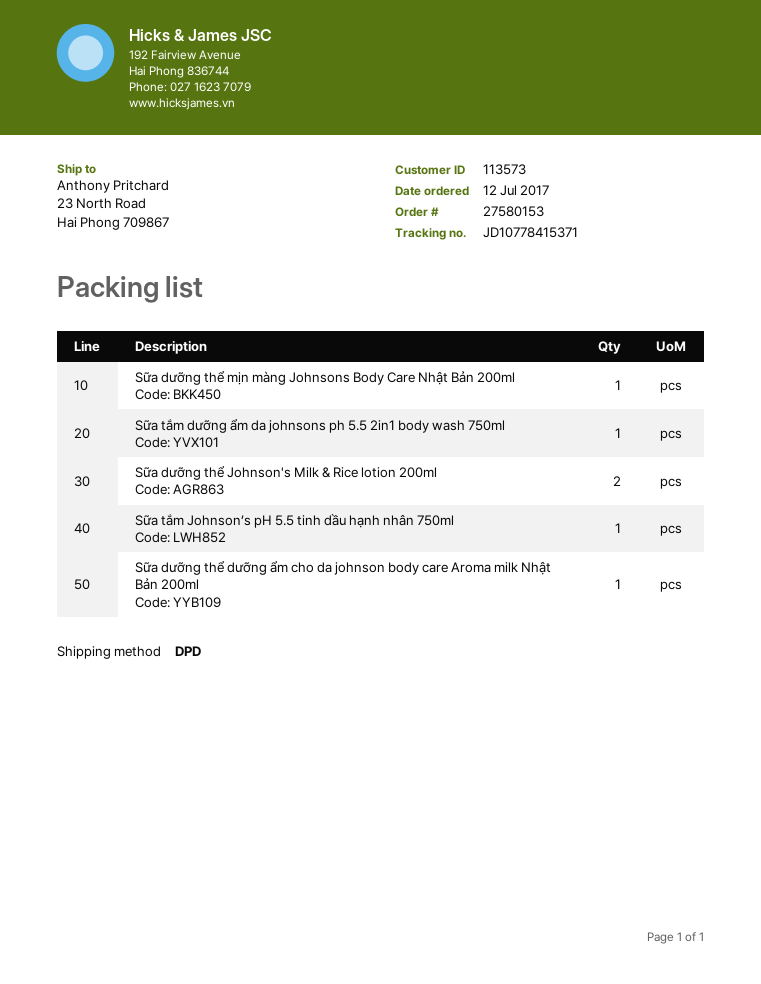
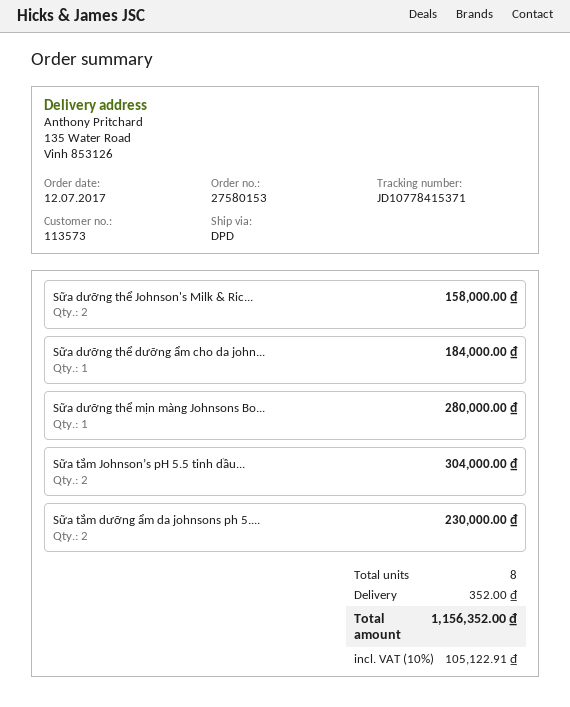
ship to: 23 North Road, Hai Phong 709867 -> 135 Water Road, Vinh 853126
Sữa tắm dưỡng ẩm da johnsons ph 5.5 2in1 body wash 750ml: 1 -> 2
Sữa tắm Johnson’s pH 5.5 tinh dầu hạnh nhân 750ml: 1 -> 2

